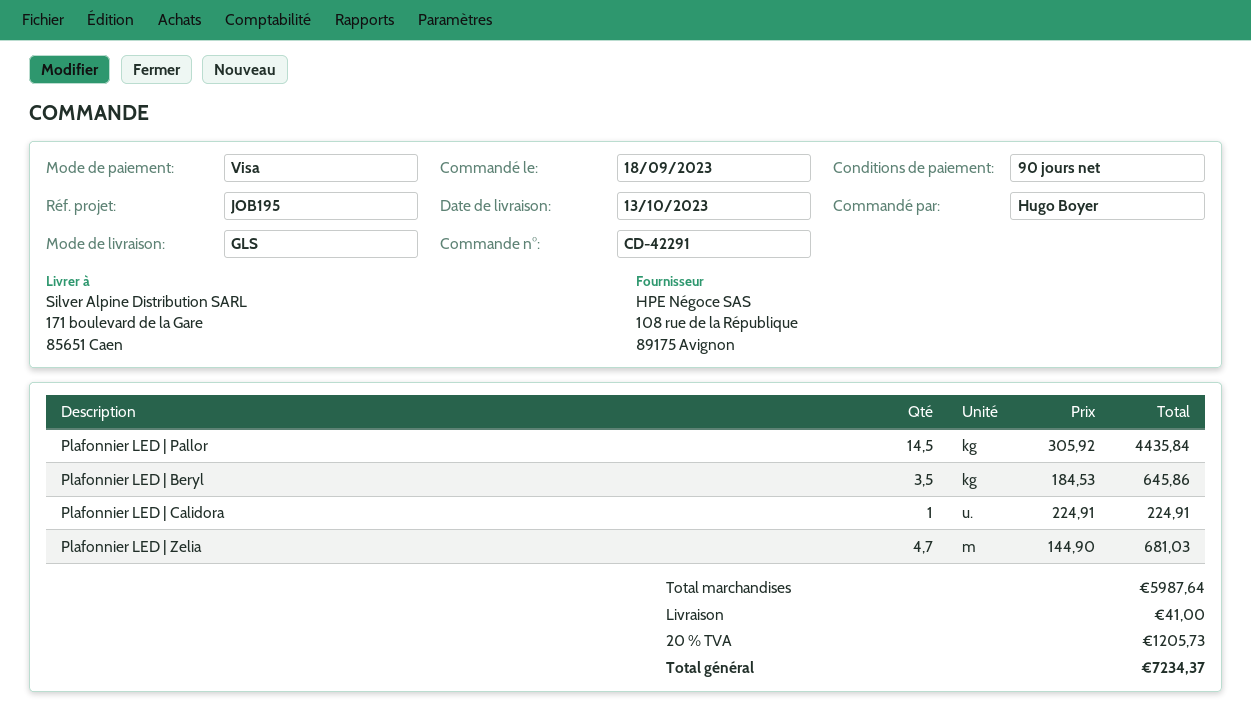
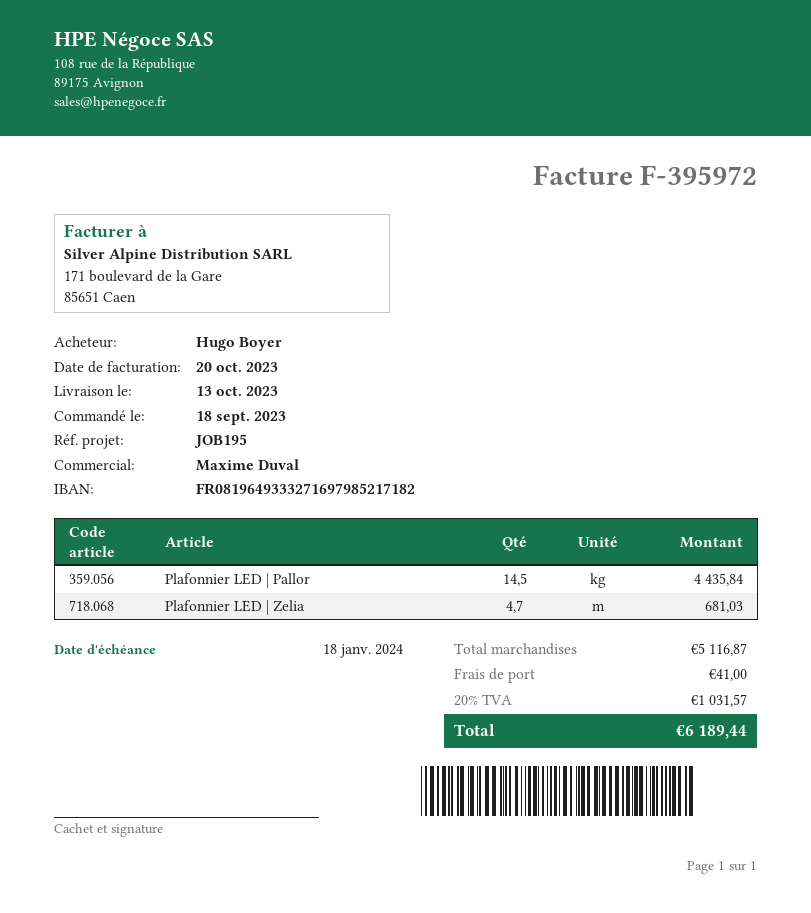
Plafonnier LED | Beryl: 3.5 for 645.86 -> none
Plafonnier LED | Calidora: 1 for 224.91 -> none
subtotal: 5987.64 -> 5116.87
tax: 20% = 1205.73 -> 20% = 1031.57
total: 7234.37 -> 6189.44

